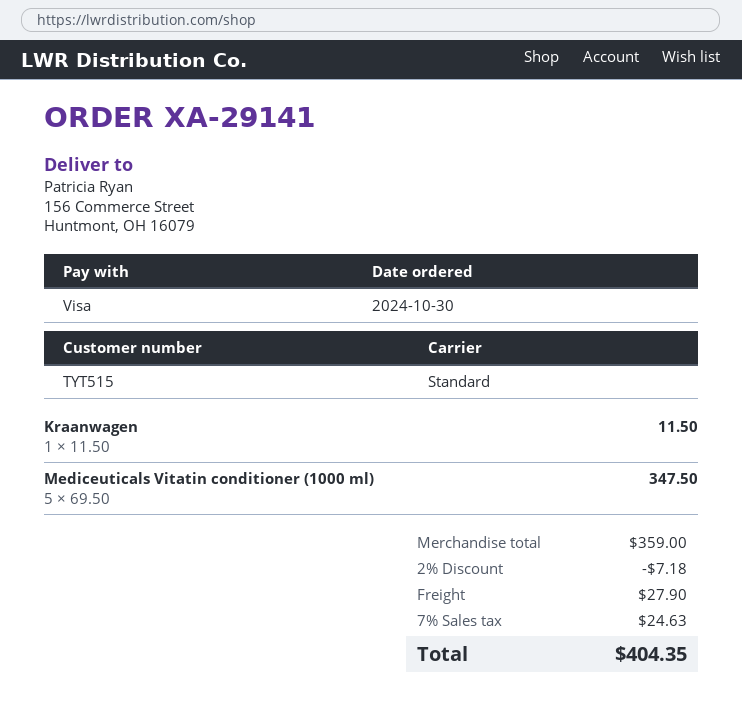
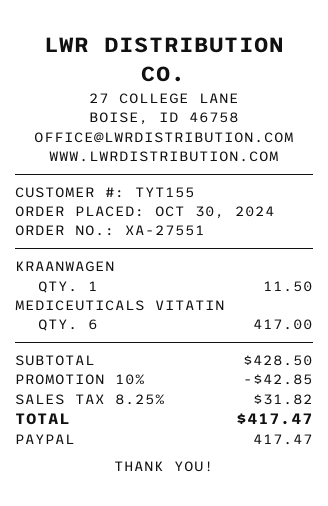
order number: XA-29141 -> XA-27551
customer number: TYT515 -> TYT155
payment method: Visa -> PayPal
Mediceuticals Vitatin conditioner (1000 ml): 5 for 347.50 -> 6 for 417.00
subtotal: 359.00 -> 428.50
discount: 2% = 7.18 -> 10% = 42.85
shipping: 27.90 -> none
tax: 7% = 24.63 -> 8.25% = 31.82
total: 404.35 -> 417.47

